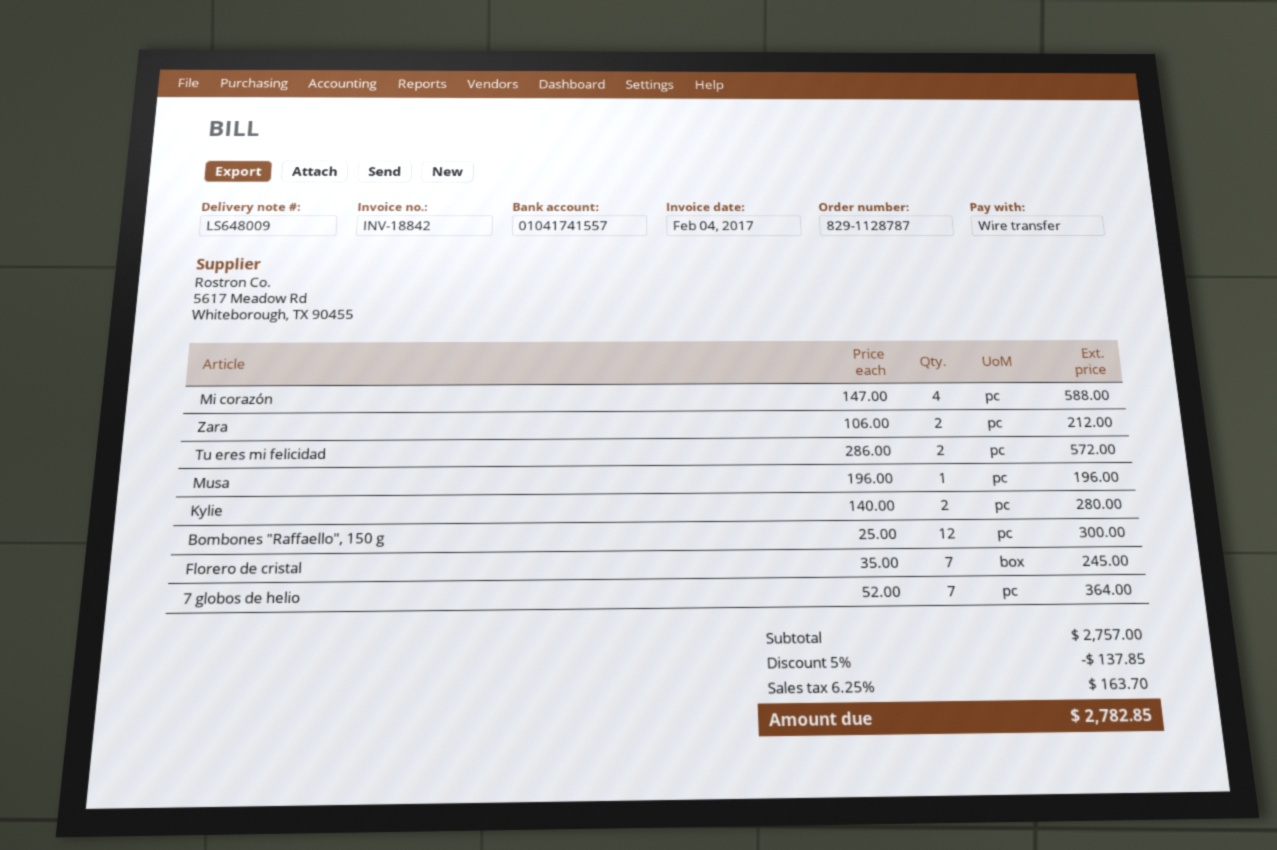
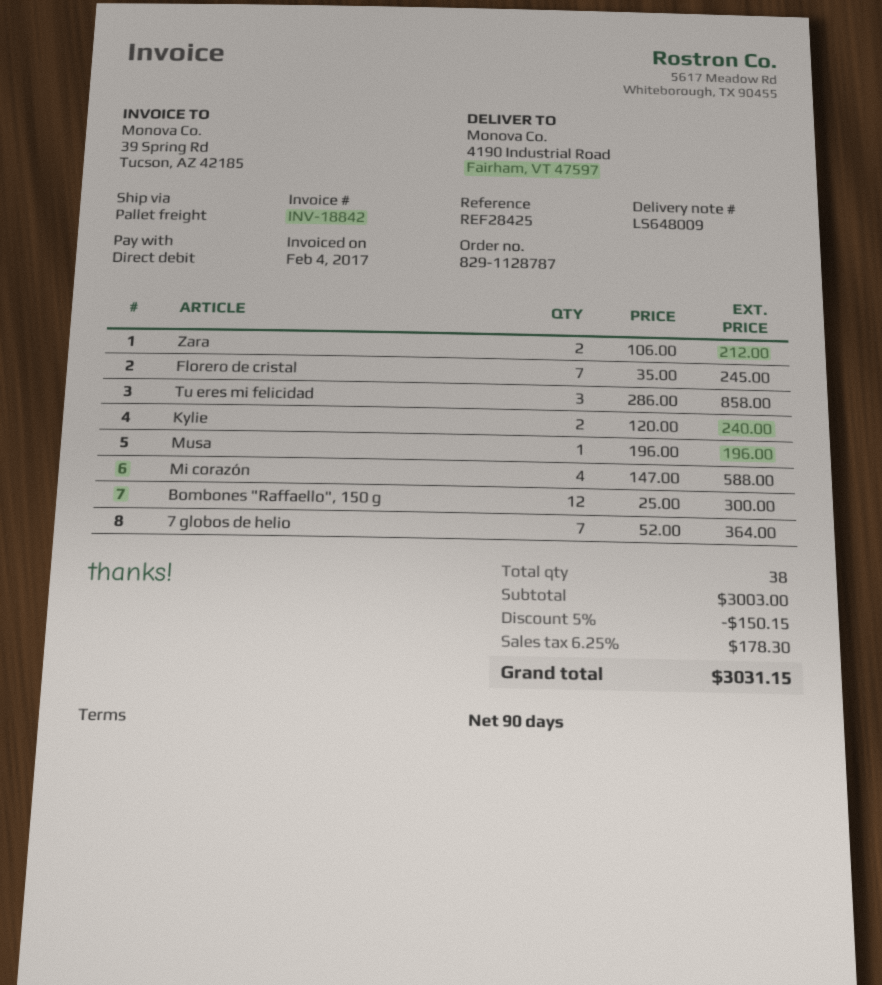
payment method: bank transfer -> direct debit
Tu eres mi felicidad: 2 x 286.00 = 572.00 -> 3 x 286.00 = 858.00
Kylie: 2 x 140.00 = 280.00 -> 2 x 120.00 = 240.00
subtotal: 2757.00 -> 3003.00
discount: 5% = 137.85 -> 5% = 150.15
tax: 6.25% = 163.70 -> 6.25% = 178.30
total: 2782.85 -> 3031.15

